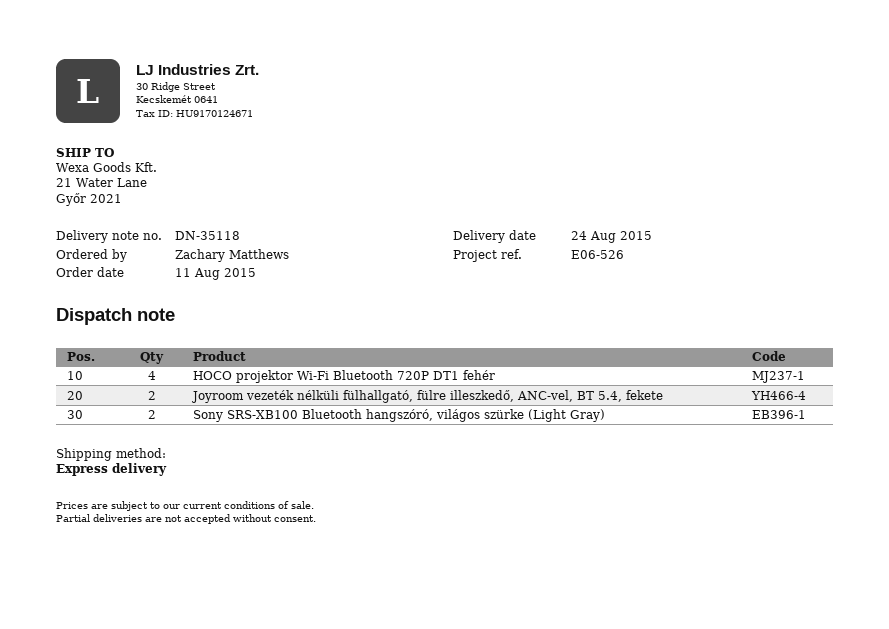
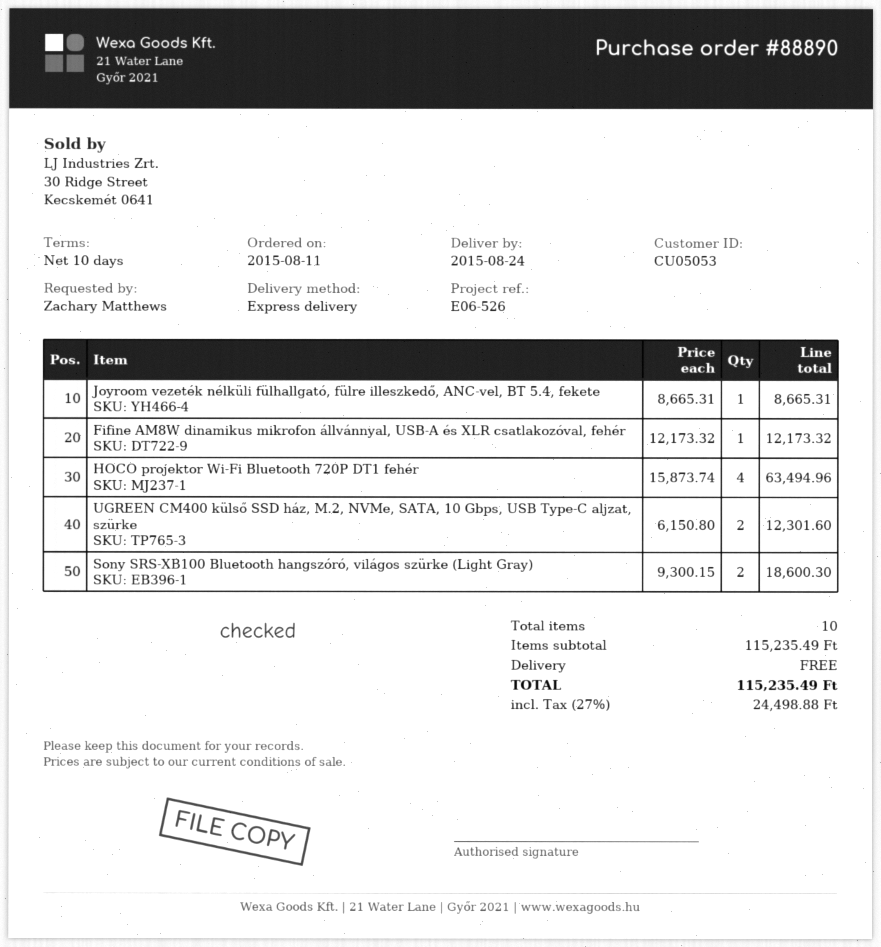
Joyroom vezeték nélküli fülhallgató, fülre illeszkedő, ANC-vel, BT 5.4, fekete: 2 -> 1
Fifine AM8W dinamikus mikrofon állvánnyal, USB-A és XLR csatlakozóval, fehér: none -> 1
UGREEN CM400 külső SSD ház, M.2, NVMe, SATA, 10 Gbps, USB Type-C aljzat, szürke: none -> 2

